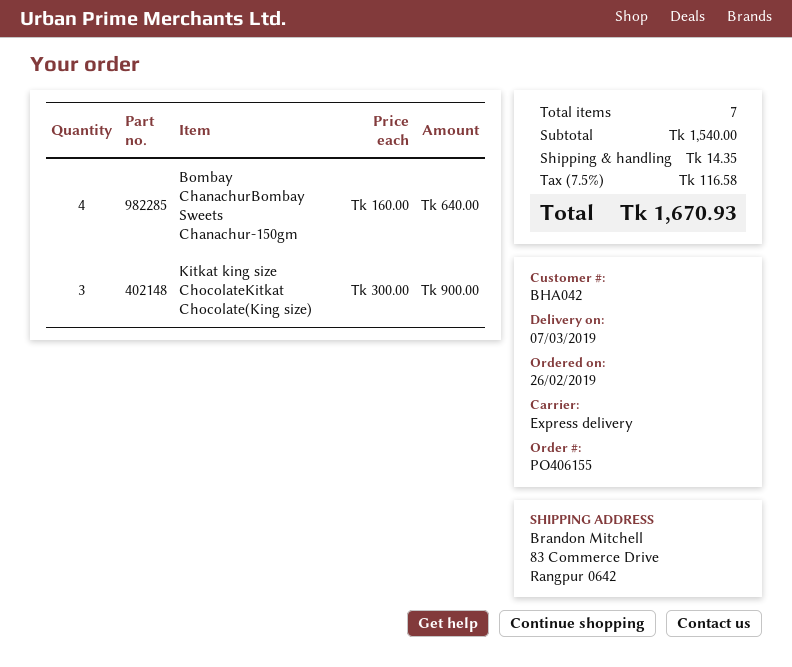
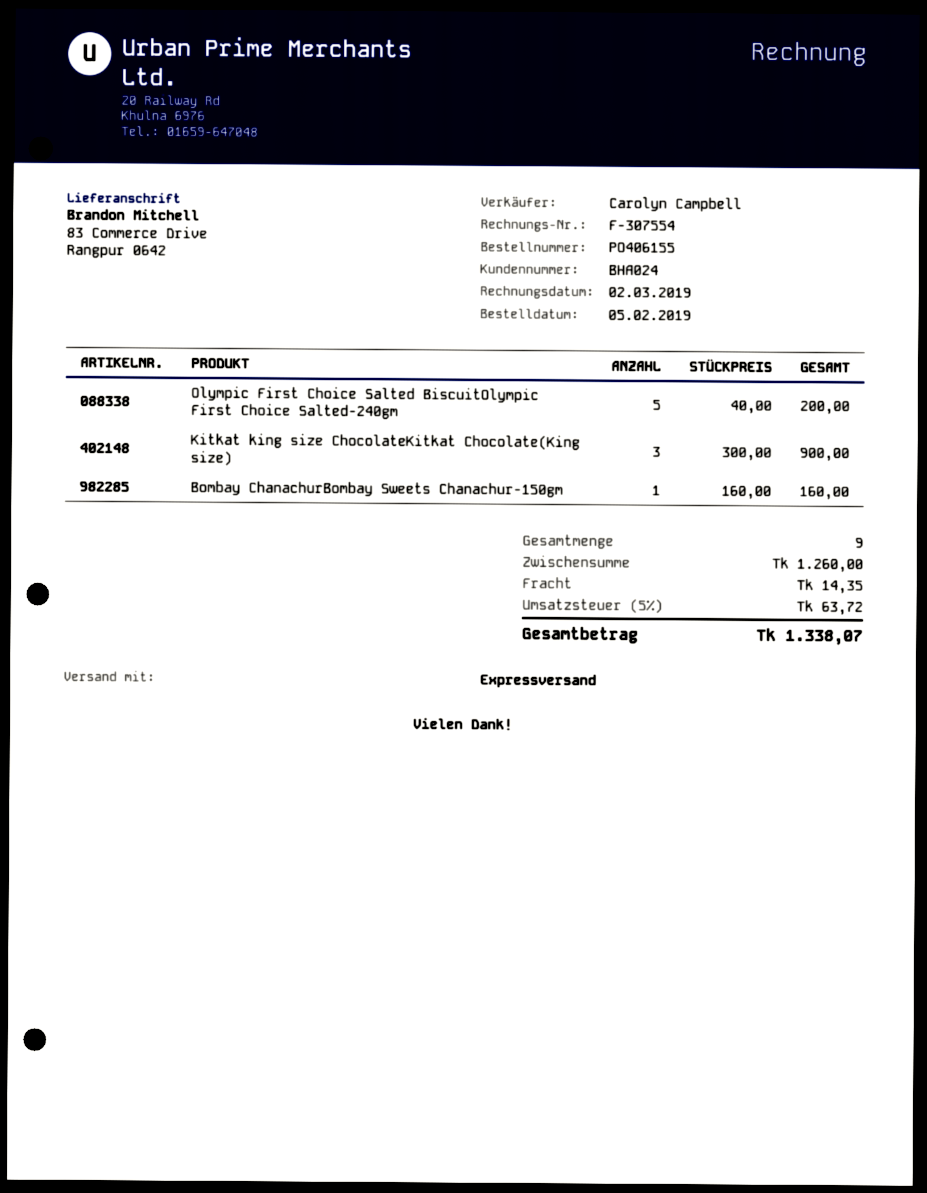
order date: 2019-02-26 -> 2019-02-05
customer number: BHA042 -> BHA024
Bombay ChanachurBombay Sweets Chanachur-150gm: 4 x 160.00 = 640.00 -> 1 x 160.00 = 160.00
Olympic First Choice Salted BiscuitOlympic First Choice Salted-240gm: none -> 5 x 40.00 = 200.00
total quantity: 7 -> 9
subtotal: 1540.00 -> 1260.00
tax: 7.5% = 116.58 -> 5% = 63.72
total: 1670.93 -> 1338.07

